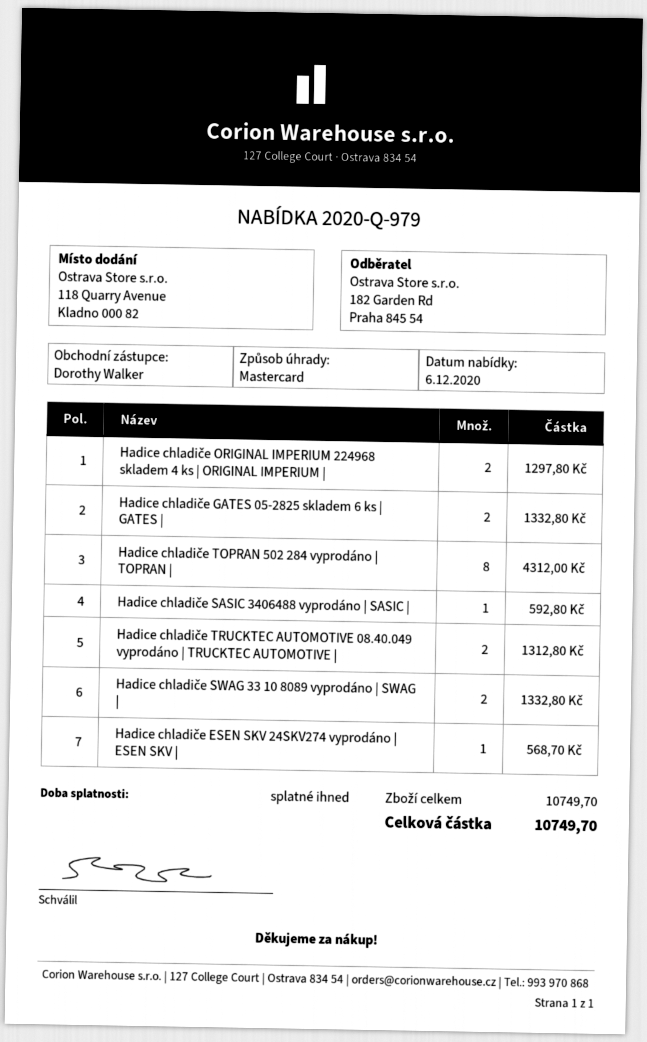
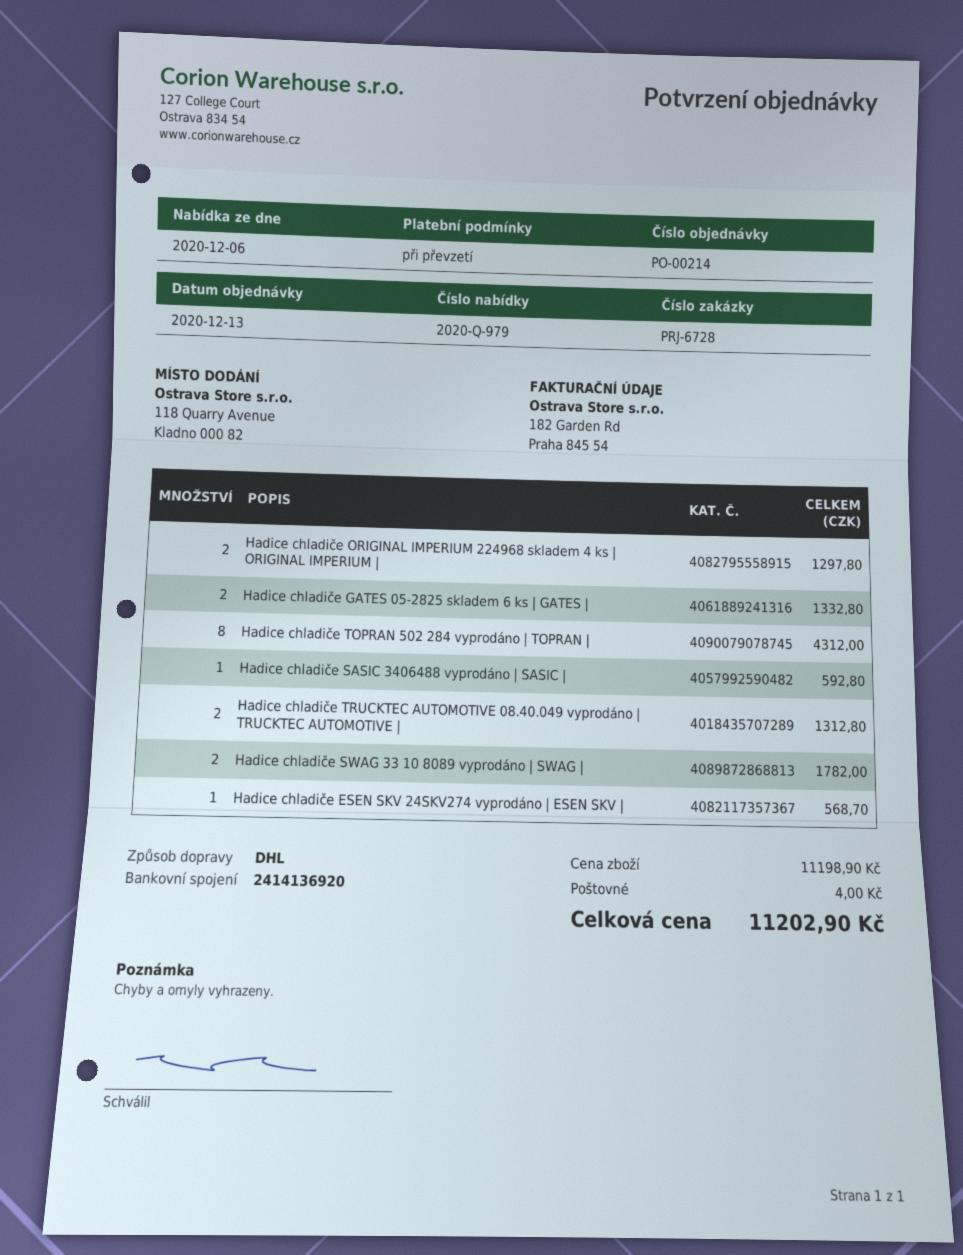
Hadice chladiče SWAG 33 10 8089 vyprodáno | SWAG |: 2 for 1332.80 -> 2 for 1782.00
subtotal: 10749.70 -> 11198.90
shipping: none -> 4.00
total: 10749.70 -> 11202.90

